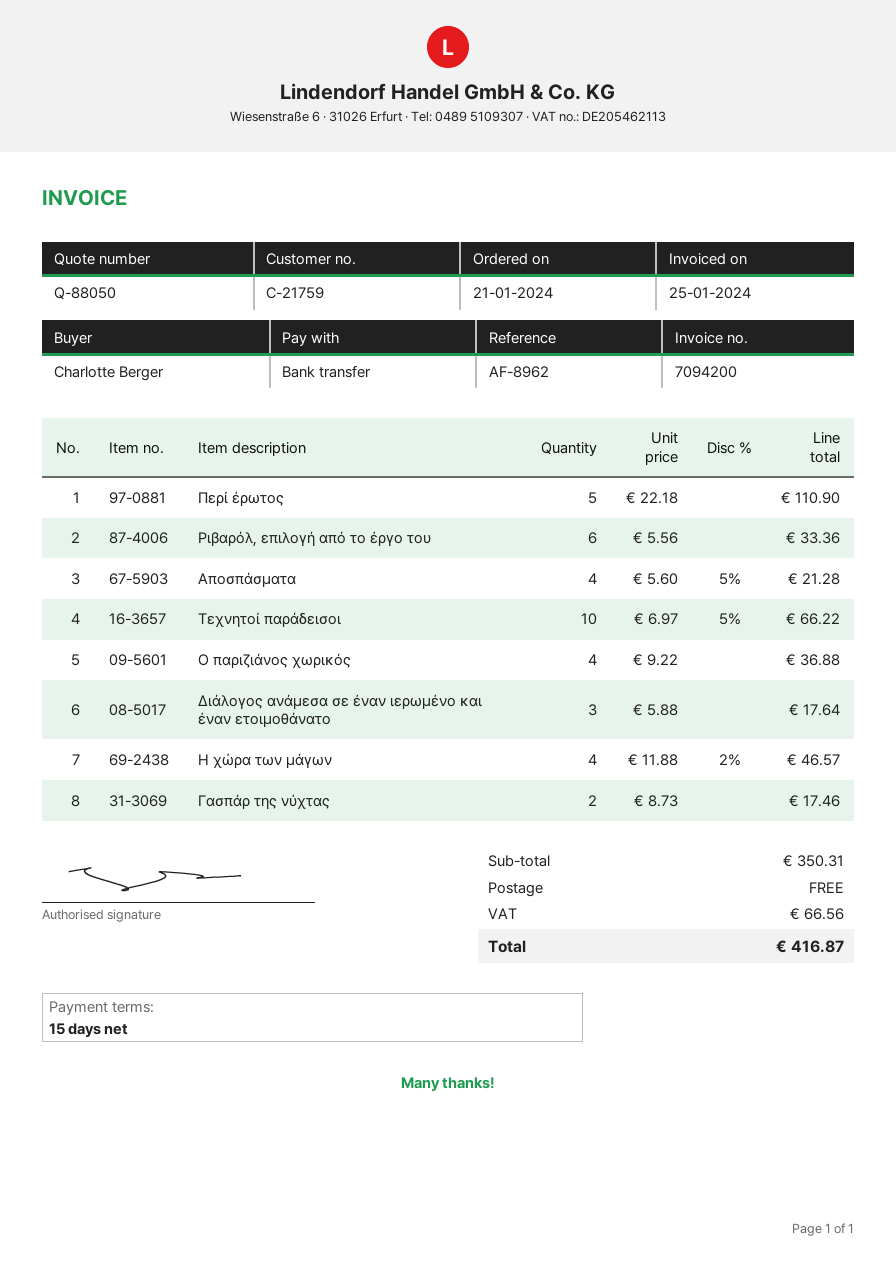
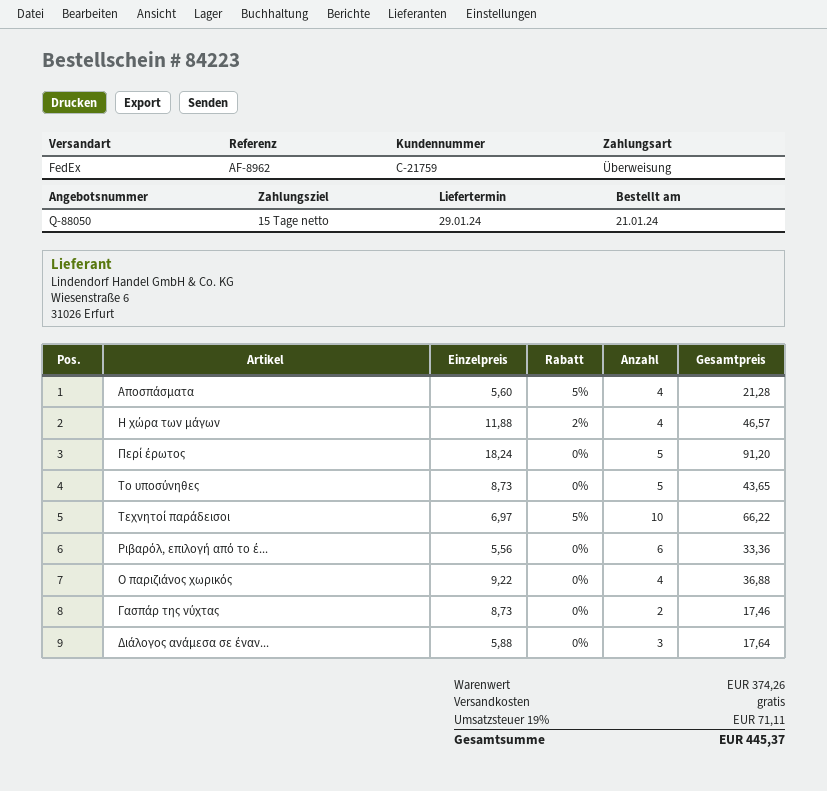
Περί έρωτος: 5 x 22.18 = 110.90 -> 5 x 18.24 = 91.20
Το υποσύνηθες: none -> 5 x 8.73 = 43.65
subtotal: 350.31 -> 374.26
tax: 66.56 -> 71.11
total: 416.87 -> 445.37

